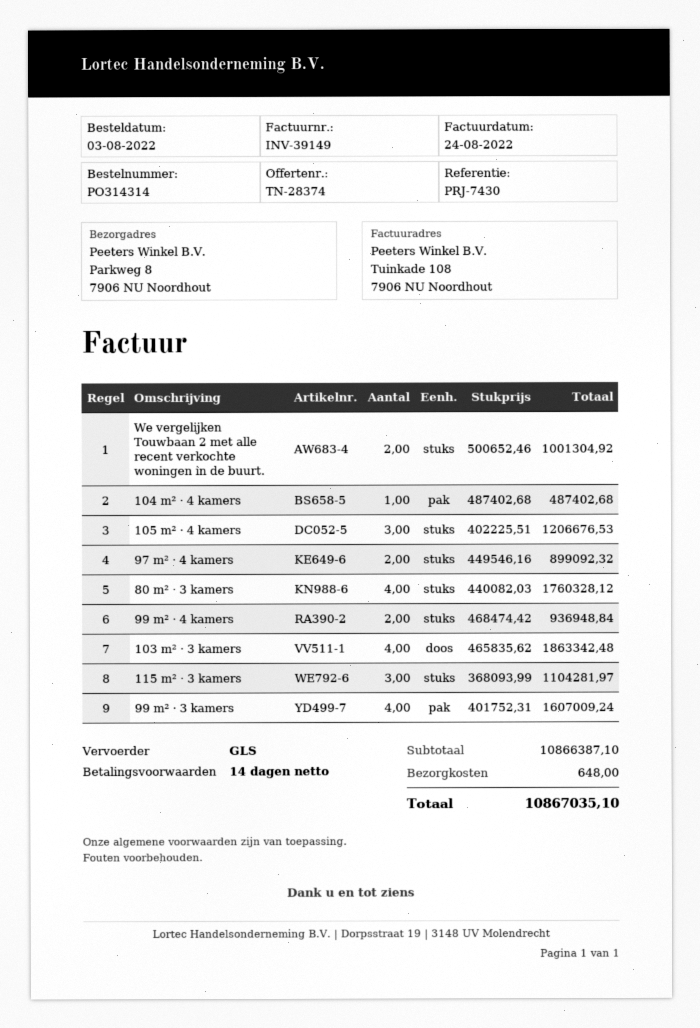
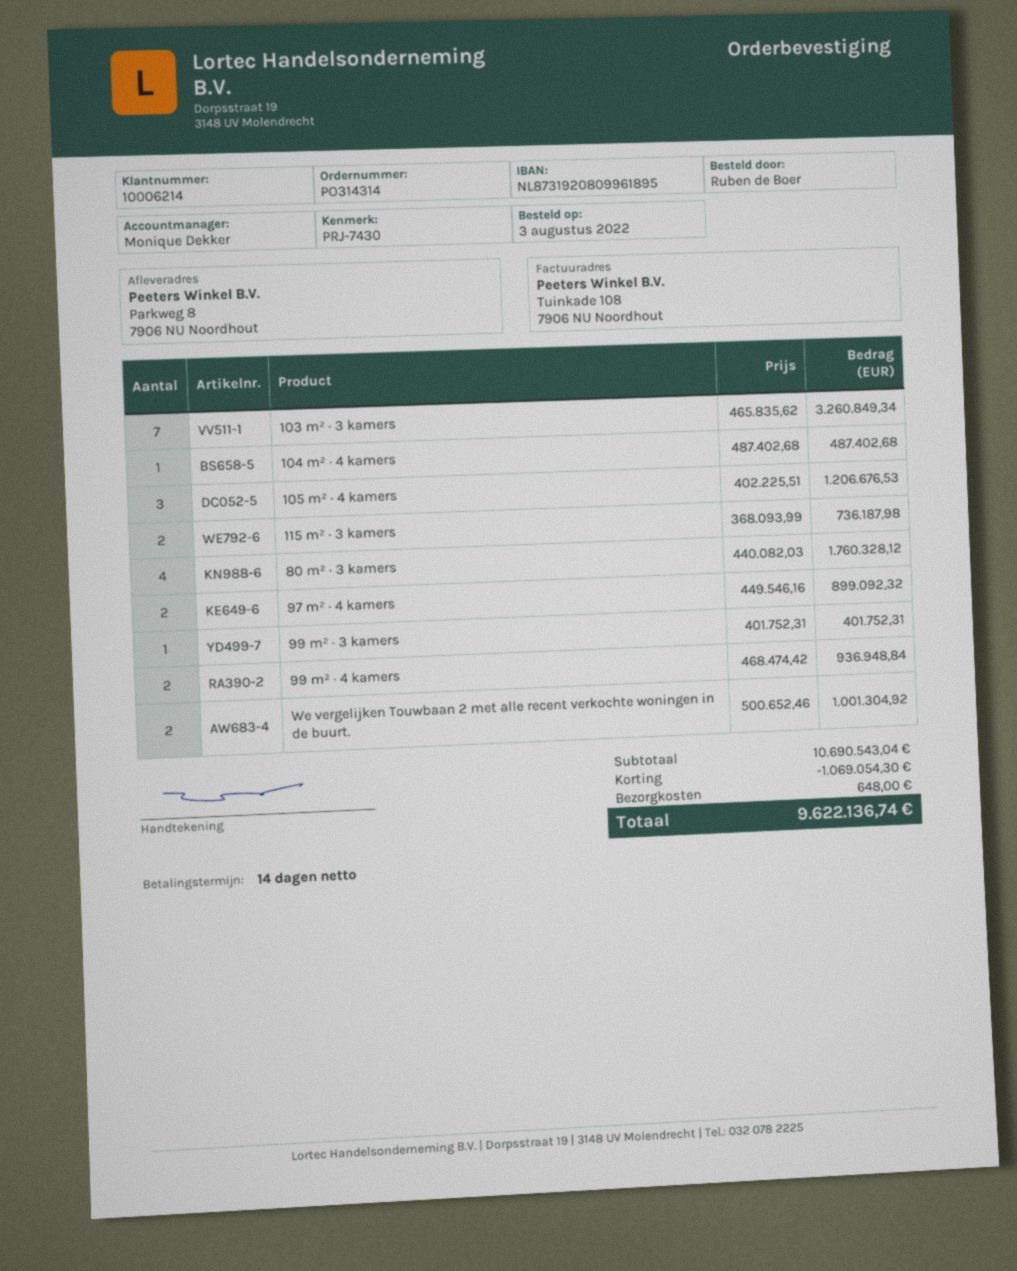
103 m² · 3 kamers: 4 x 465835.62 = 1863342.48 -> 7 x 465835.62 = 3260849.34
115 m² · 3 kamers: 3 x 368093.99 = 1104281.97 -> 2 x 368093.99 = 736187.98
99 m² · 3 kamers: 4 x 401752.31 = 1607009.24 -> 1 x 401752.31 = 401752.31
subtotal: 10866387.10 -> 10690543.04
discount: none -> 1069054.30
total: 10867035.10 -> 9622136.74

